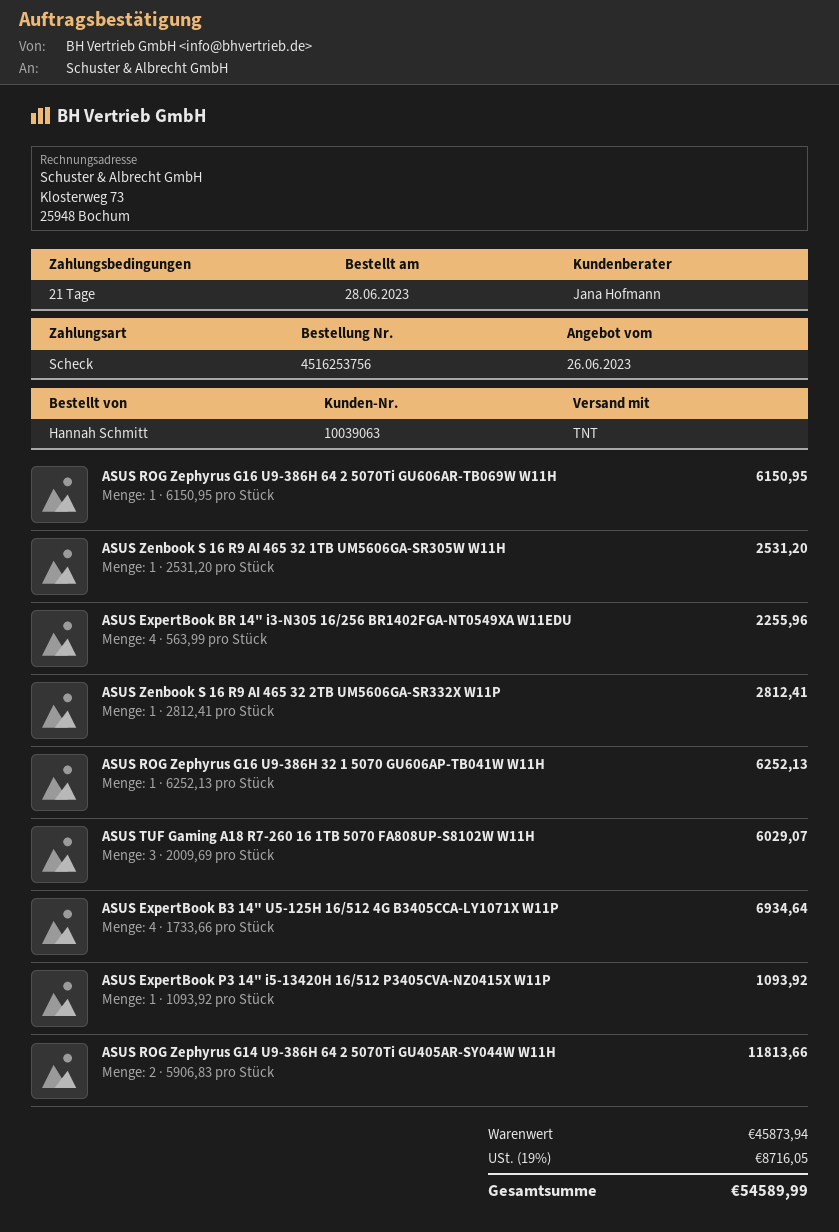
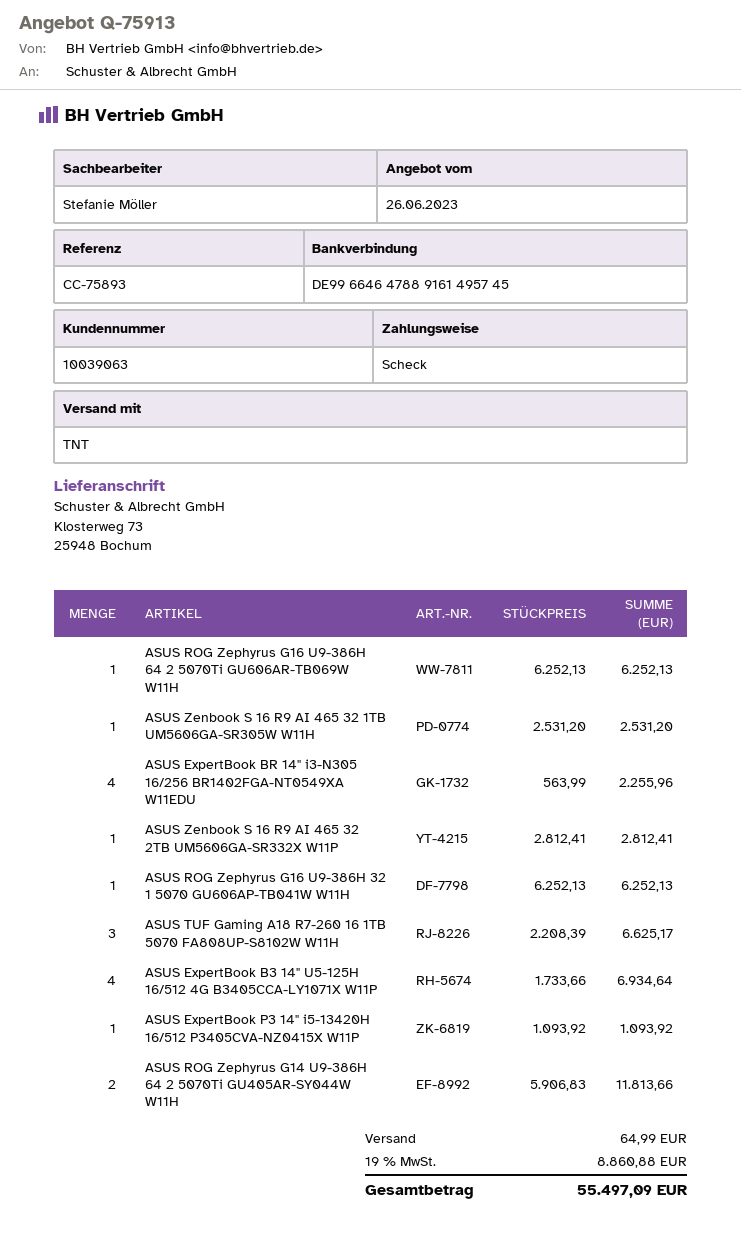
sales rep: Jana Hofmann -> Stefanie Möller
ASUS ROG Zephyrus G16 U9-386H 64 2 5070Ti GU606AR-TB069W W11H: 1 x 6150.95 = 6150.95 -> 1 x 6252.13 = 6252.13
ASUS TUF Gaming A18 R7-260 16 1TB 5070 FA808UP-S8102W W11H: 3 x 2009.69 = 6029.07 -> 3 x 2208.39 = 6625.17
shipping: none -> 64.99
tax: 19% = 8716.05 -> 19% = 8860.88
total: 54589.99 -> 55497.09

